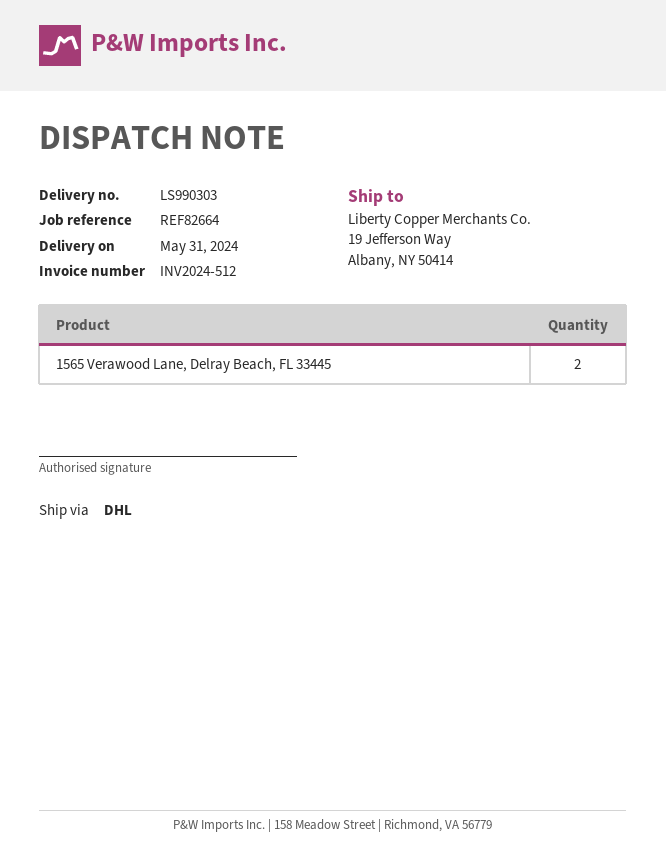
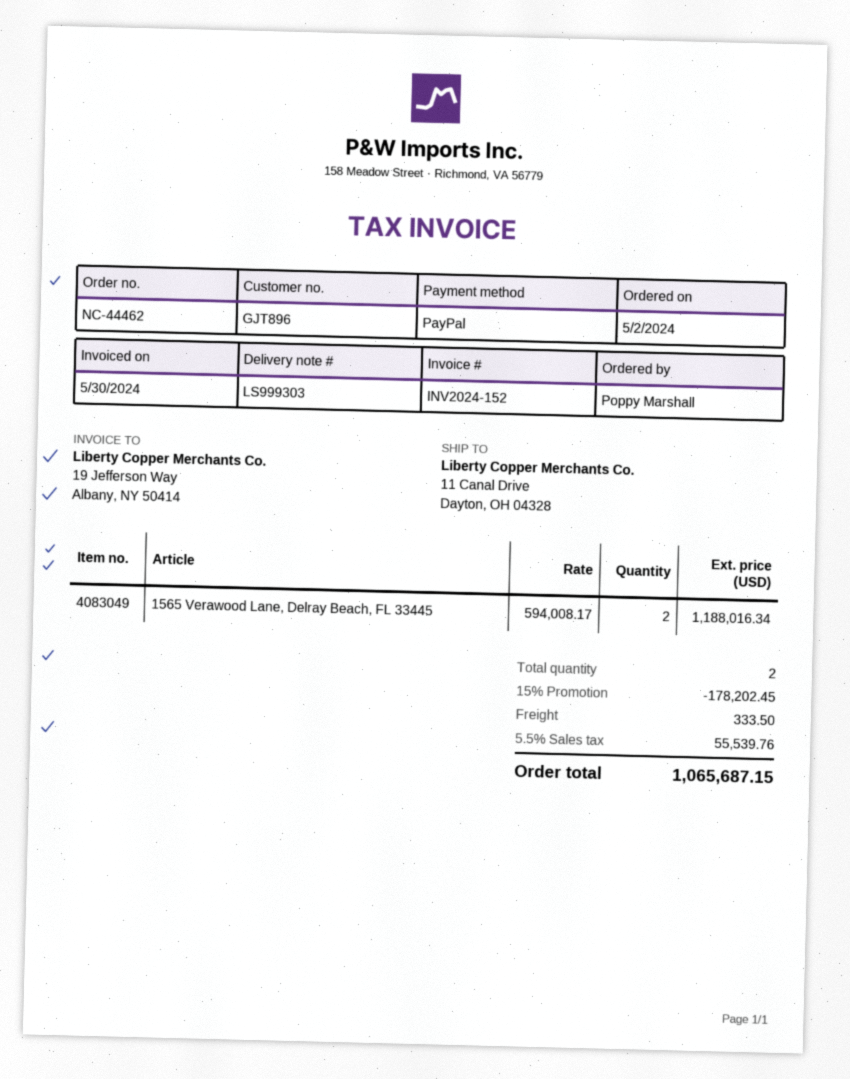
delivery note number: LS990303 -> LS999303
invoice number: INV2024-512 -> INV2024-152
ship to: 19 Jefferson Way, Albany, NY 50414 -> 11 Canal Drive, Dayton, OH 04328

